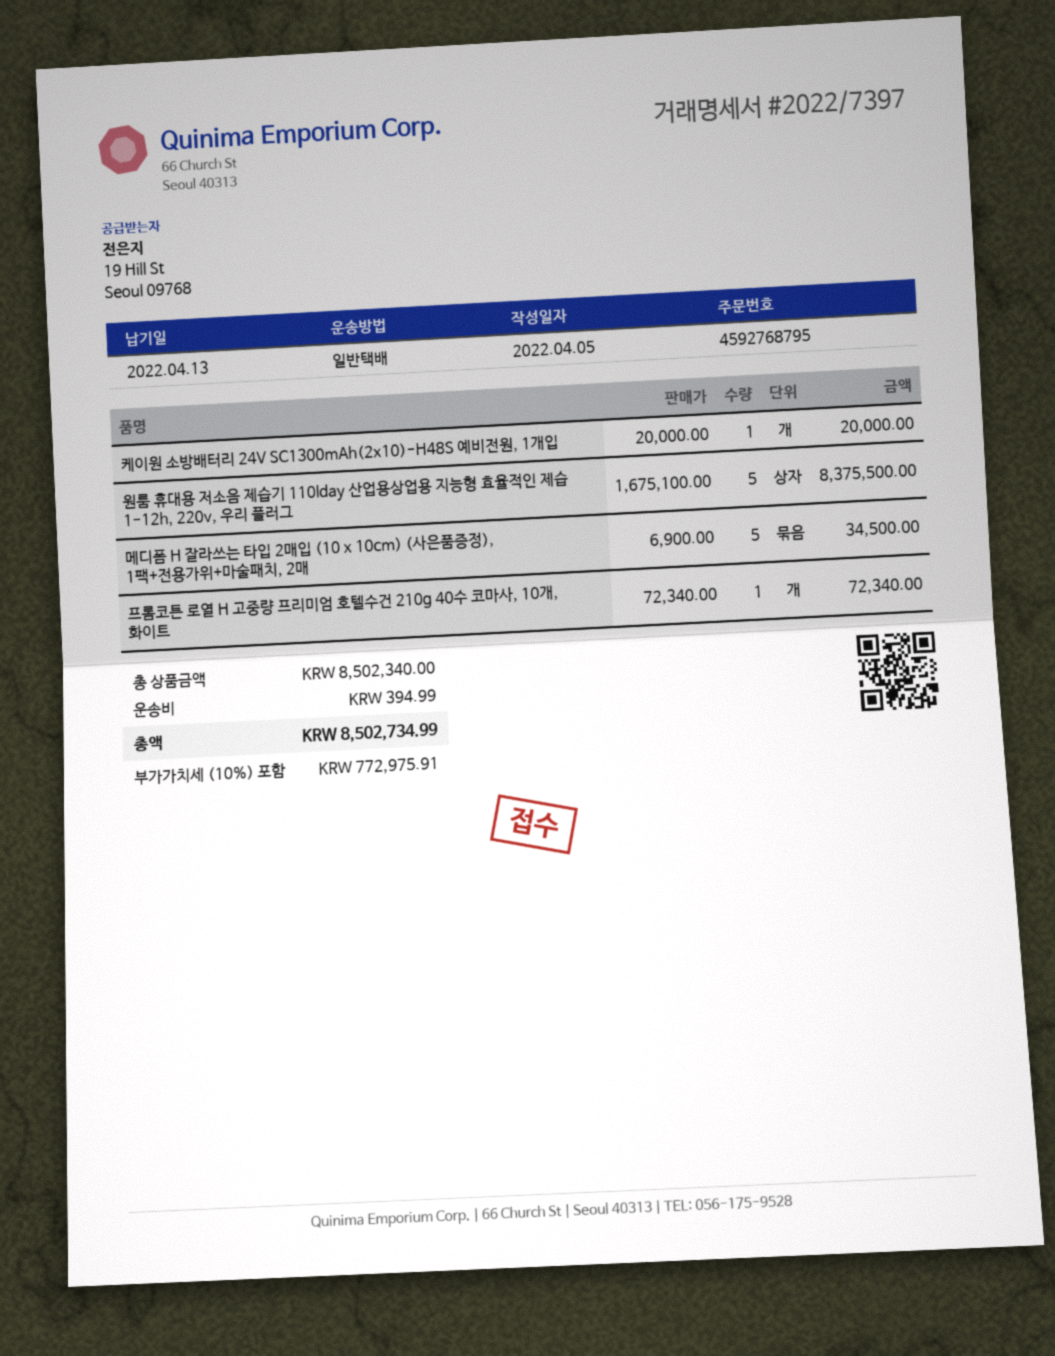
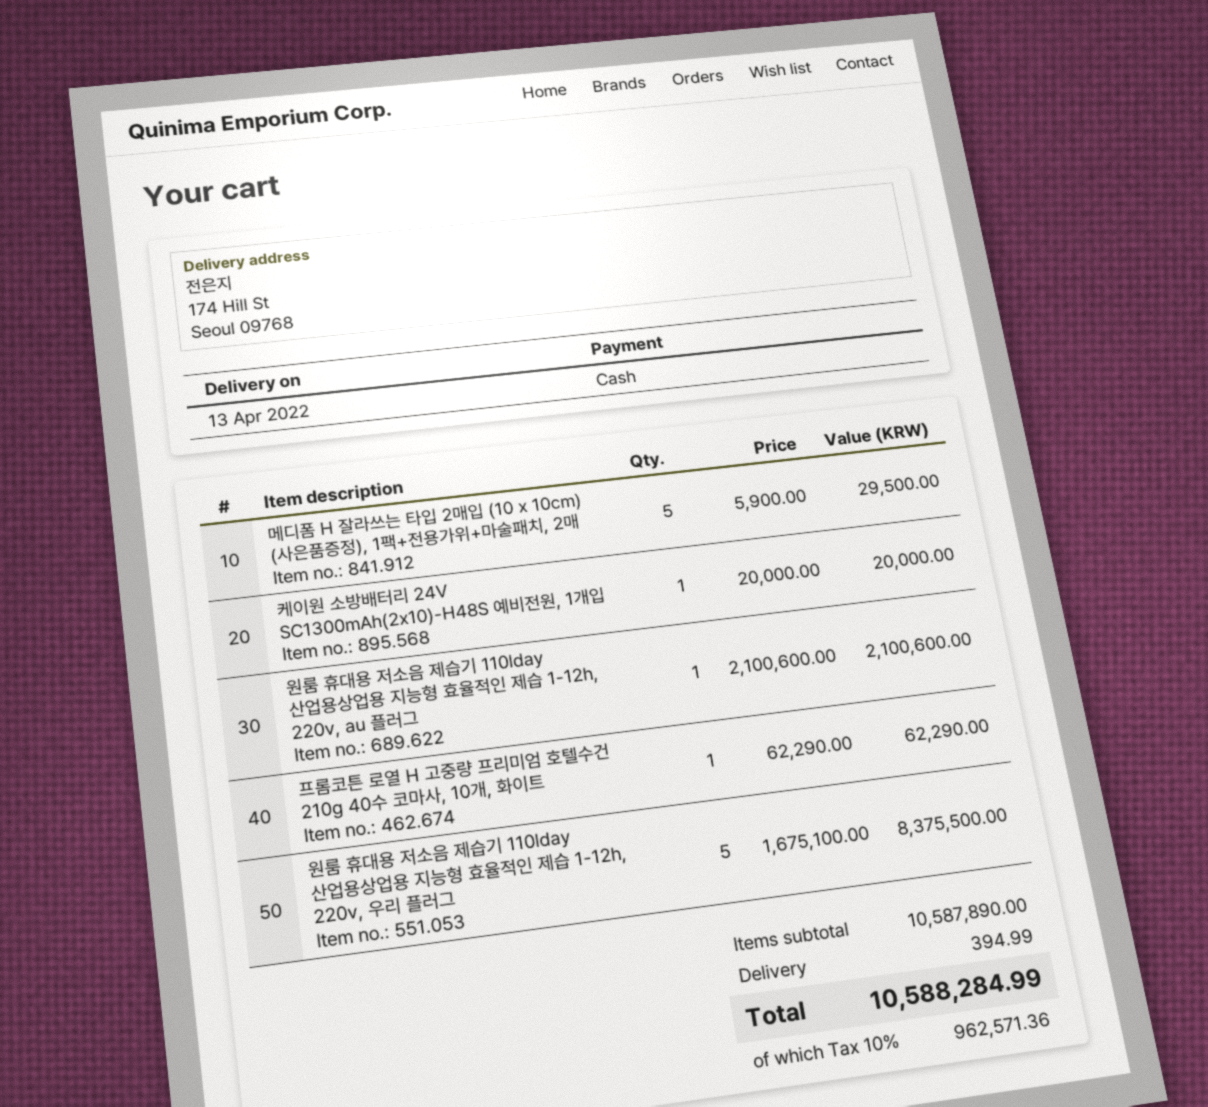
메디폼 H 잘라쓰는 타입 2매입 (10 x 10cm) (사은품증정), 1팩+전용가위+마술패치, 2매: 5 x 6900.00 = 34500.00 -> 5 x 5900.00 = 29500.00
프롬코튼 로열 H 고중량 프리미엄 호텔수건 210g 40수 코마사, 10개, 화이트: 1 x 72340.00 = 72340.00 -> 1 x 62290.00 = 62290.00
원룸 휴대용 저소음 제습기 110lday 산업용상업용 지능형 효율적인 제습 1-12h, 220v, au 플러그: none -> 1 x 2100600.00 = 2100600.00
subtotal: 8502340.00 -> 10587890.00
tax: 10% = 772975.91 -> 10% = 962571.36
total: 8502734.99 -> 10588284.99

